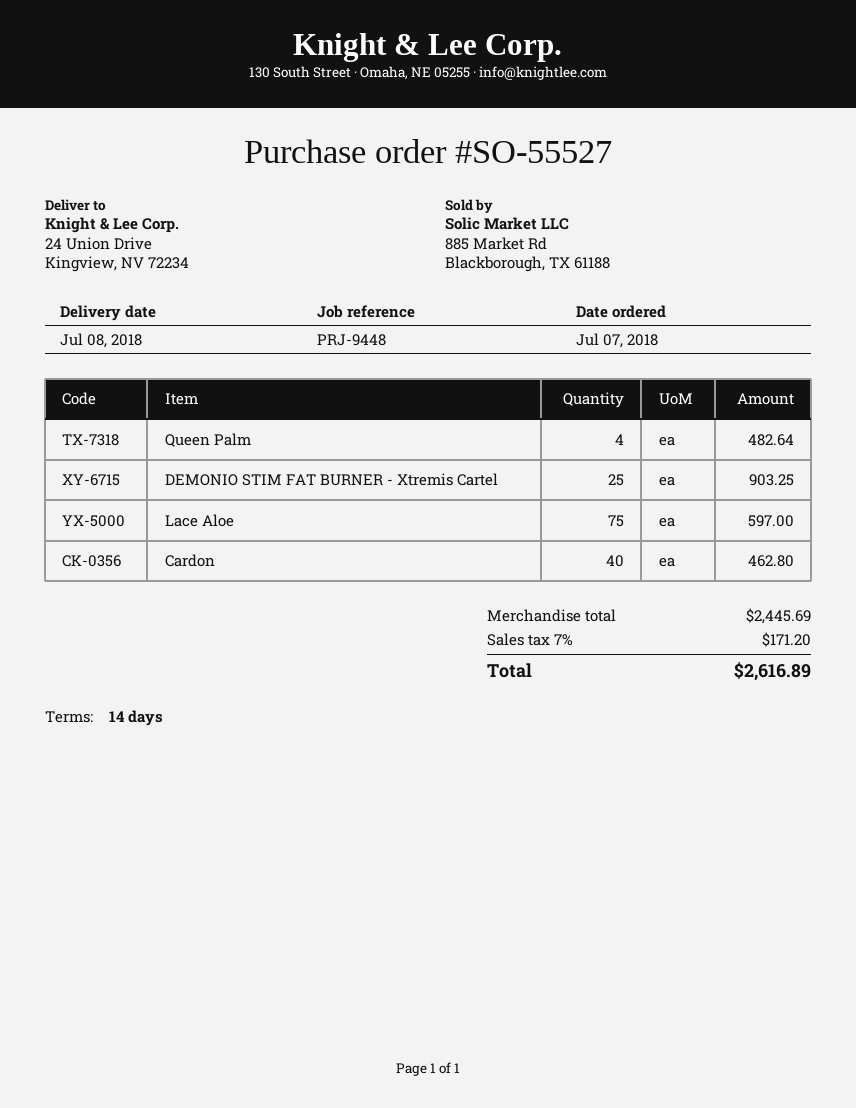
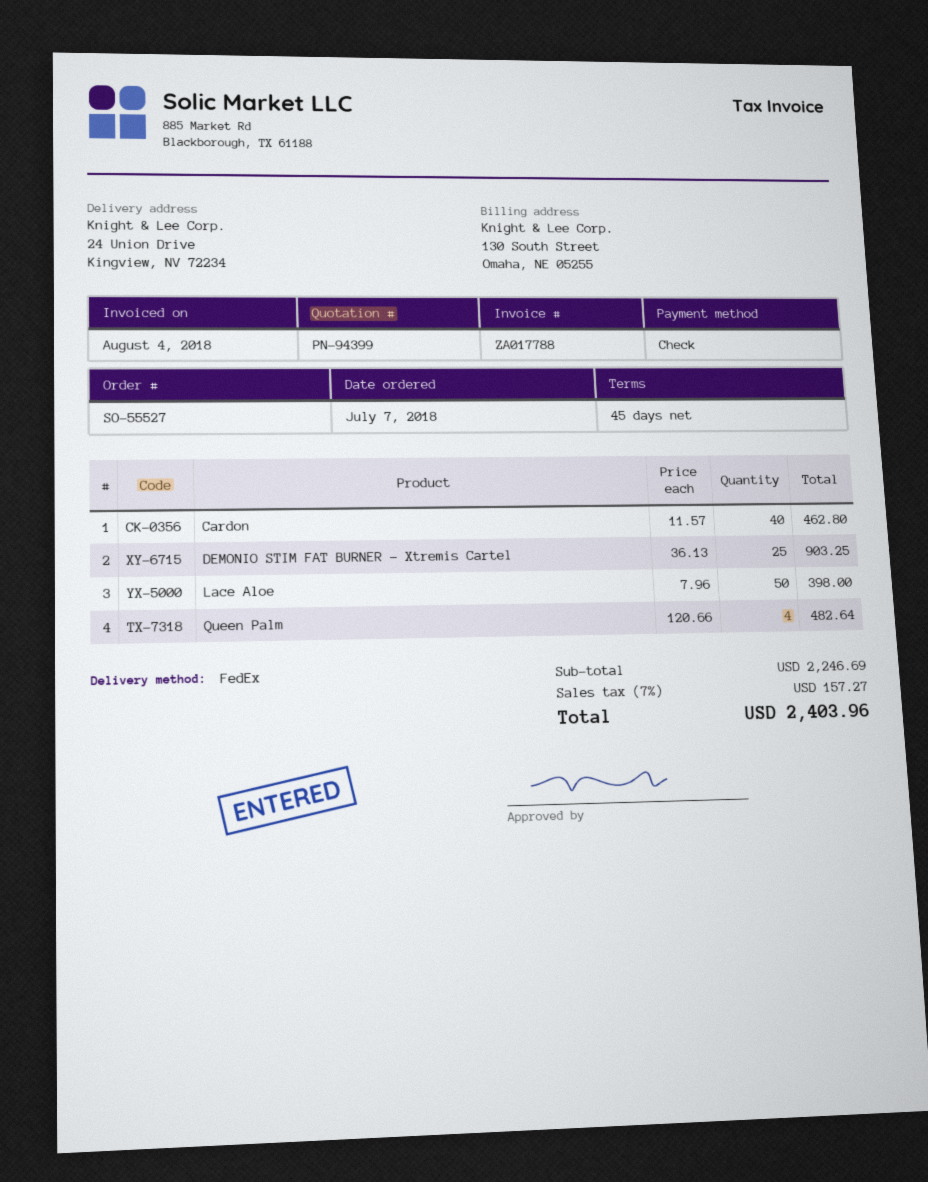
payment terms: 14 days -> 45 days
Lace Aloe: 75 for 597.00 -> 50 for 398.00
subtotal: 2445.69 -> 2246.69
tax: 7% = 171.20 -> 7% = 157.27
total: 2616.89 -> 2403.96

